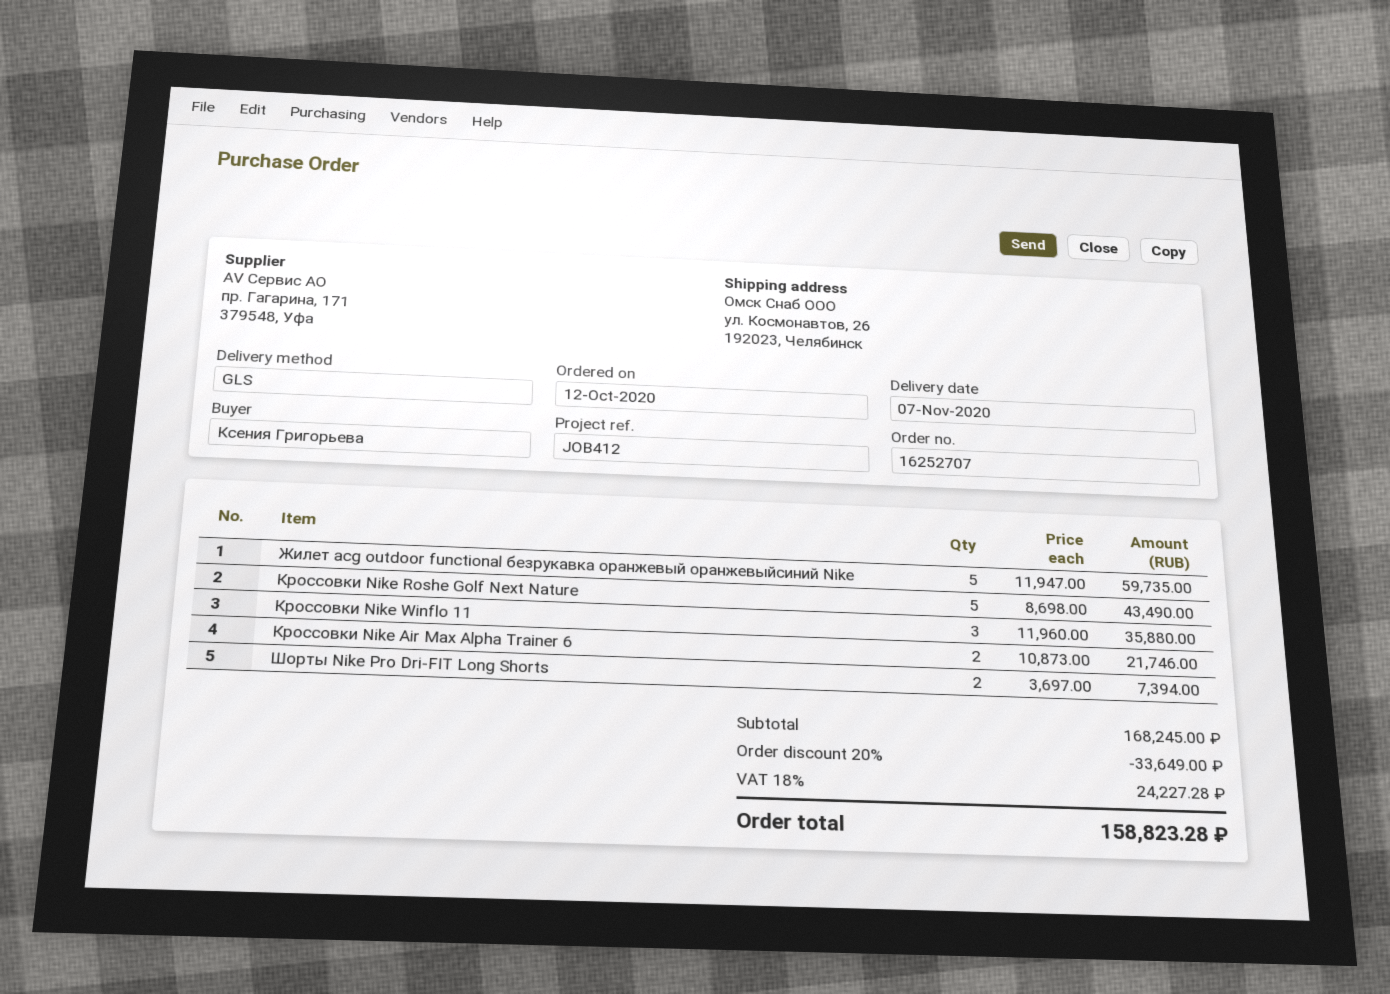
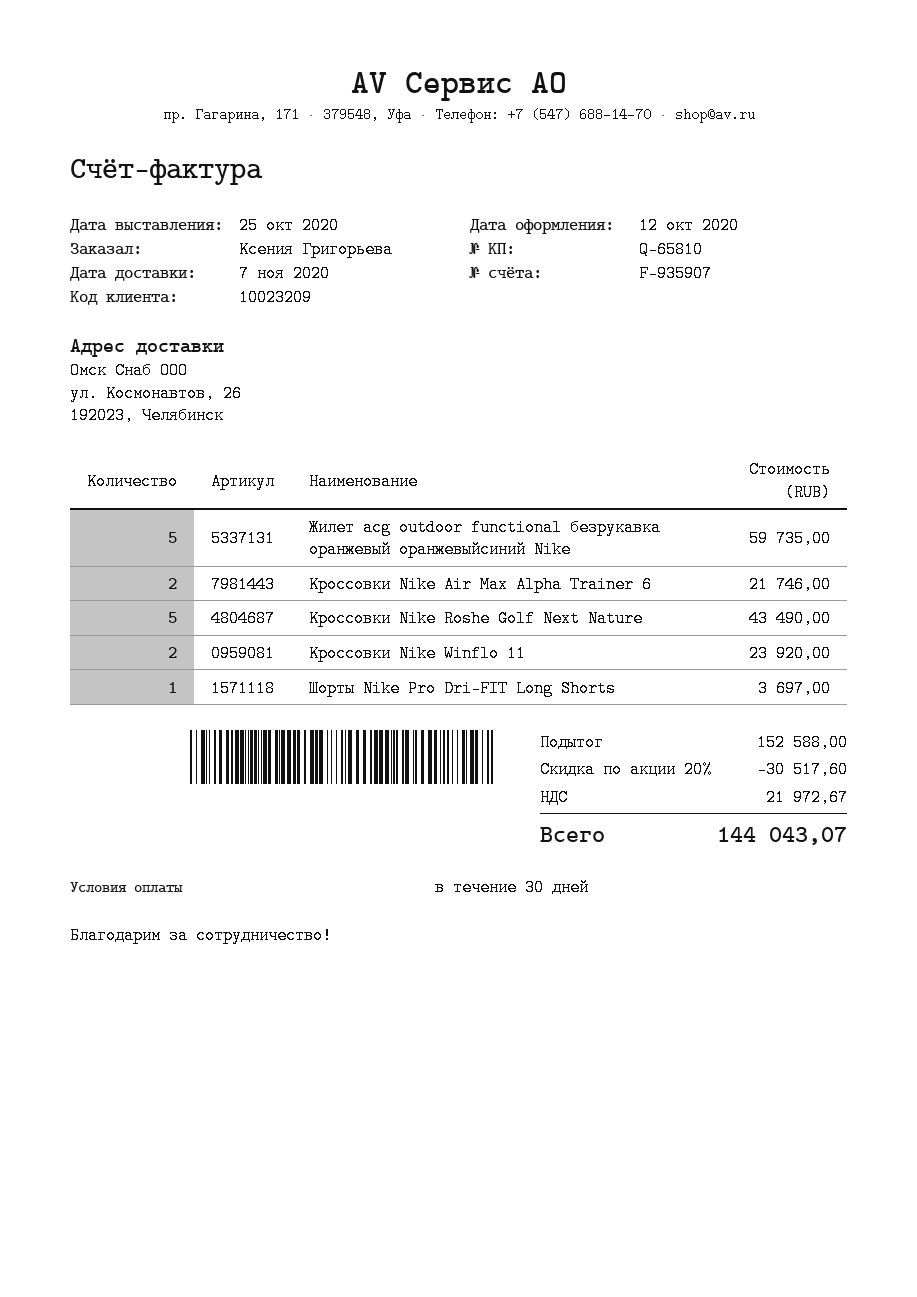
Кроссовки Nike Winflo 11: 3 for 35880.00 -> 2 for 23920.00
Шорты Nike Pro Dri-FIT Long Shorts: 2 for 7394.00 -> 1 for 3697.00
subtotal: 168245.00 -> 152588.00
discount: 20% = 33649.00 -> 20% = 30517.60
tax: 24227.28 -> 21972.67
total: 158823.28 -> 144043.07

